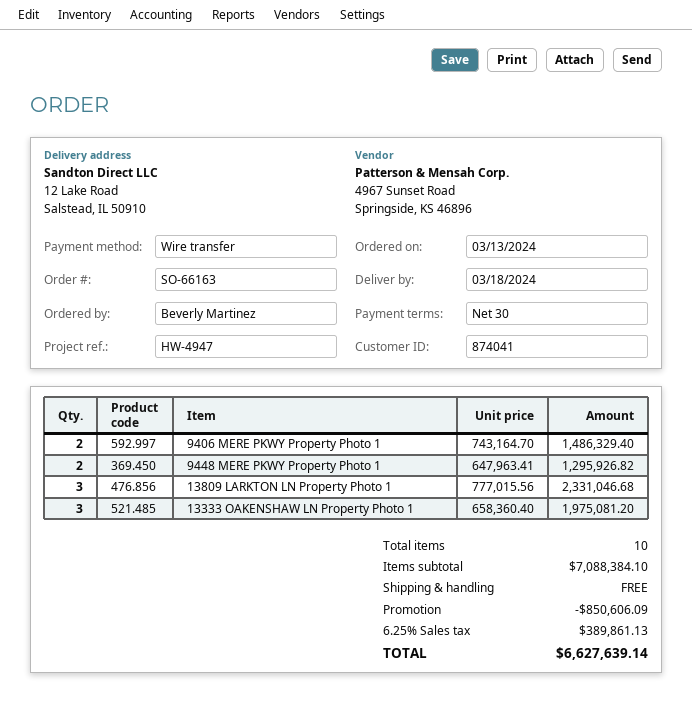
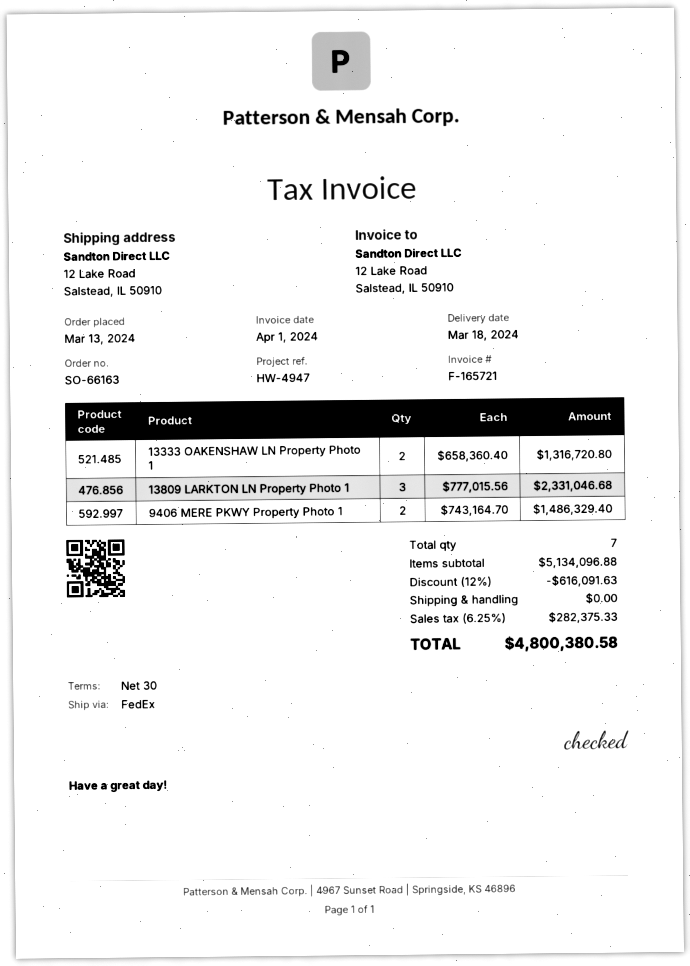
9448 MERE PKWY Property Photo 1: 2 x 647963.41 = 1295926.82 -> none
13333 OAKENSHAW LN Property Photo 1: 3 x 658360.40 = 1975081.20 -> 2 x 658360.40 = 1316720.80
total quantity: 10 -> 7
subtotal: 7088384.10 -> 5134096.88
discount: 850606.09 -> 616091.63
tax: 6.25% = 389861.13 -> 6.25% = 282375.33
total: 6627639.14 -> 4800380.58

